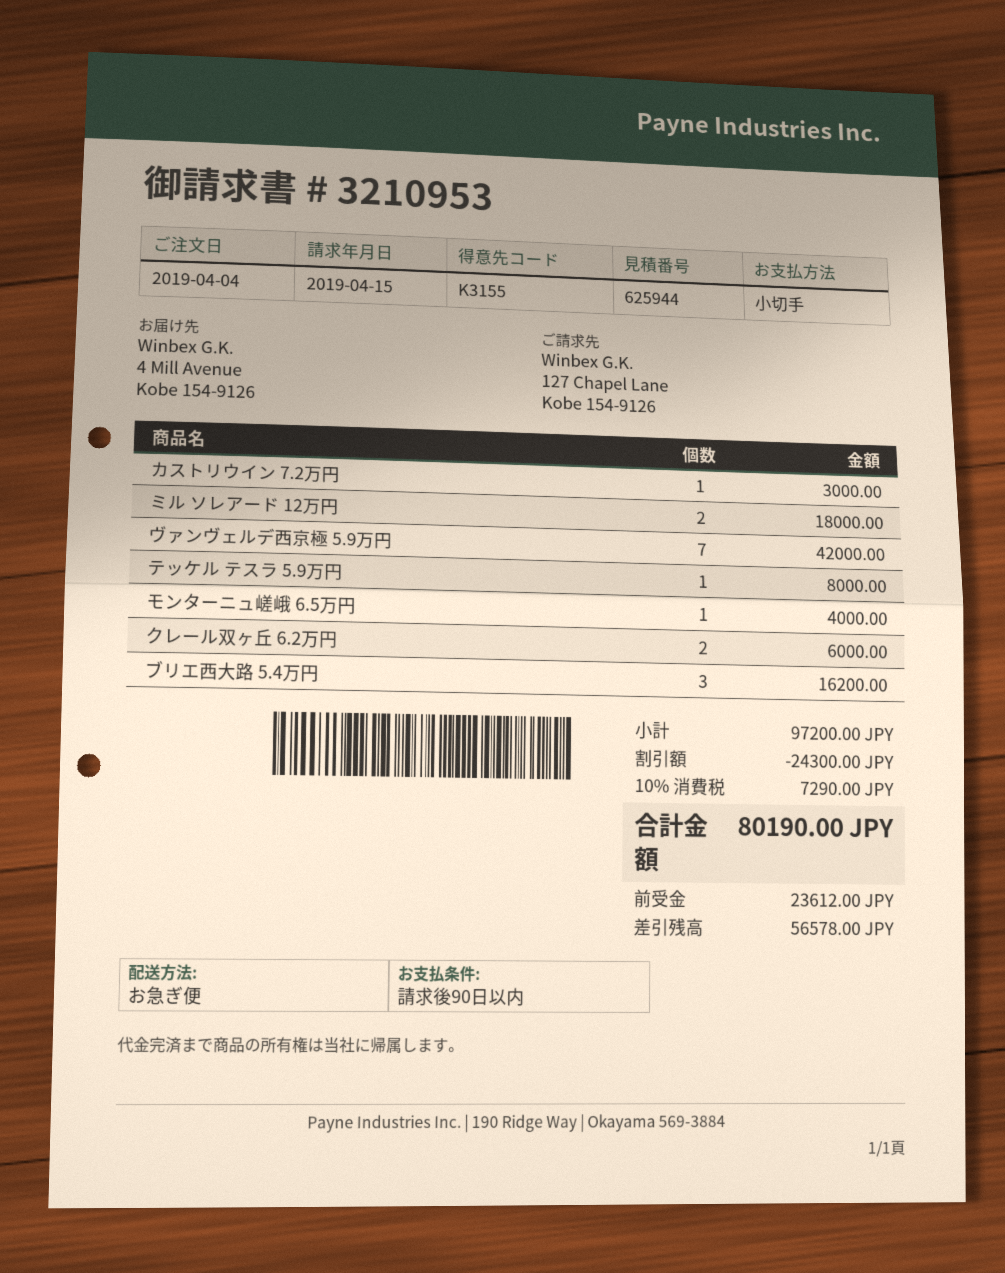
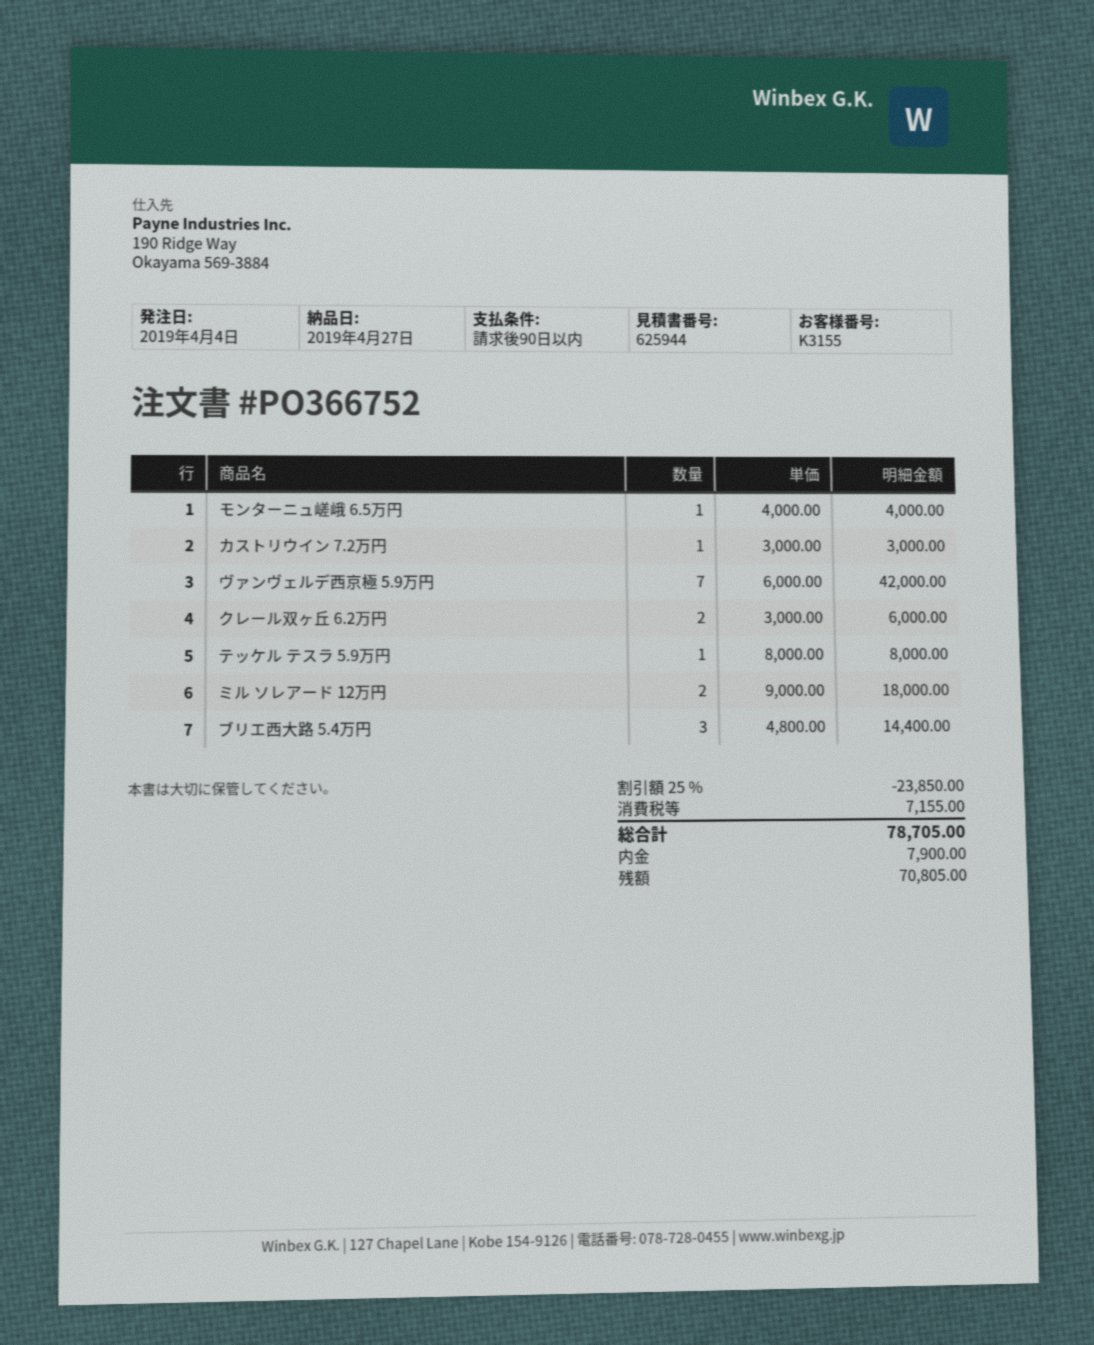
ブリエ西大路 5.4万円: 3 for 16200.00 -> 3 for 14400.00
discount: 24300.00 -> 23850.00
tax: 7290.00 -> 7155.00
total: 80190.00 -> 78705.00
deposit: 23612.00 -> 7900.00
balance: 56578.00 -> 70805.00

